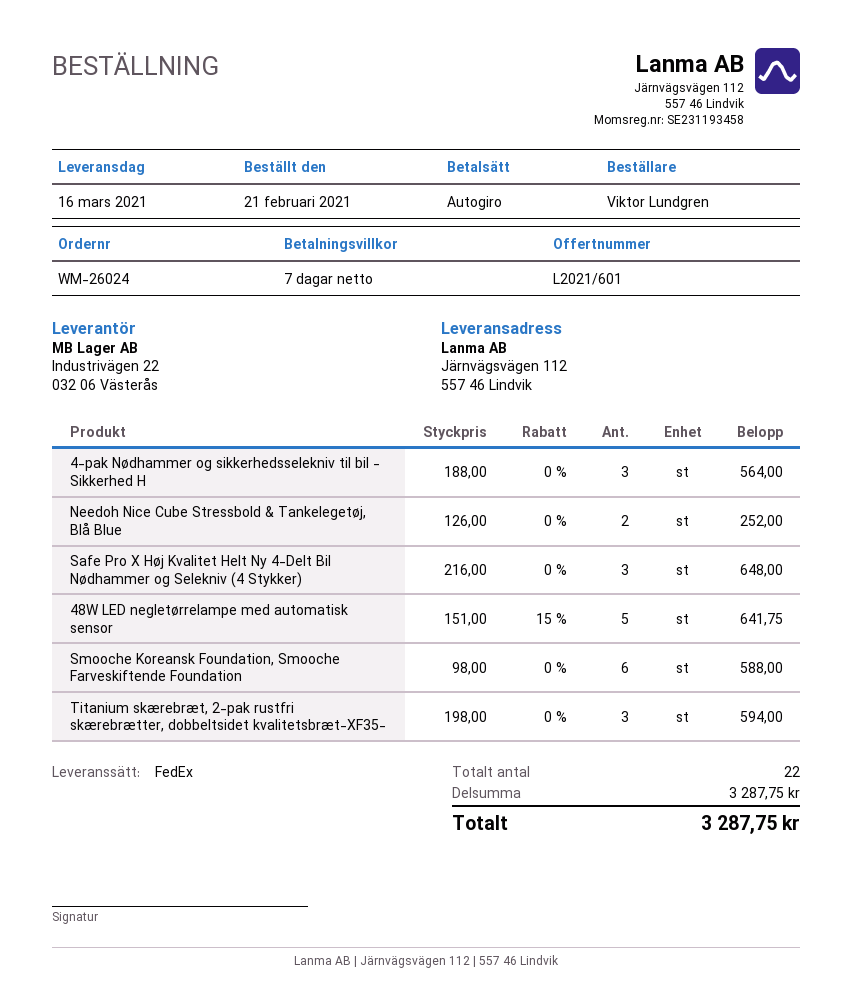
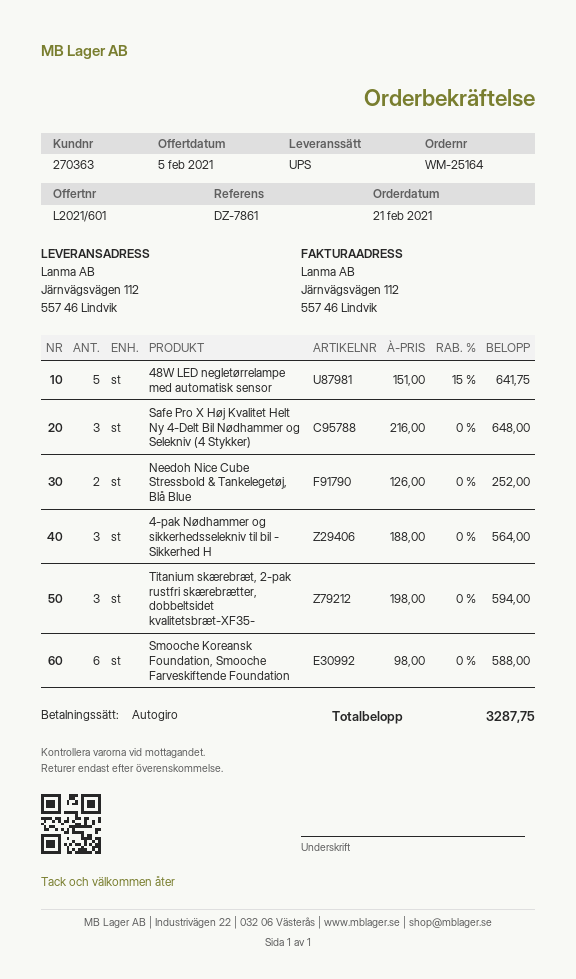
order number: WM-26024 -> WM-25164
shipping method: FedEx -> UPS

